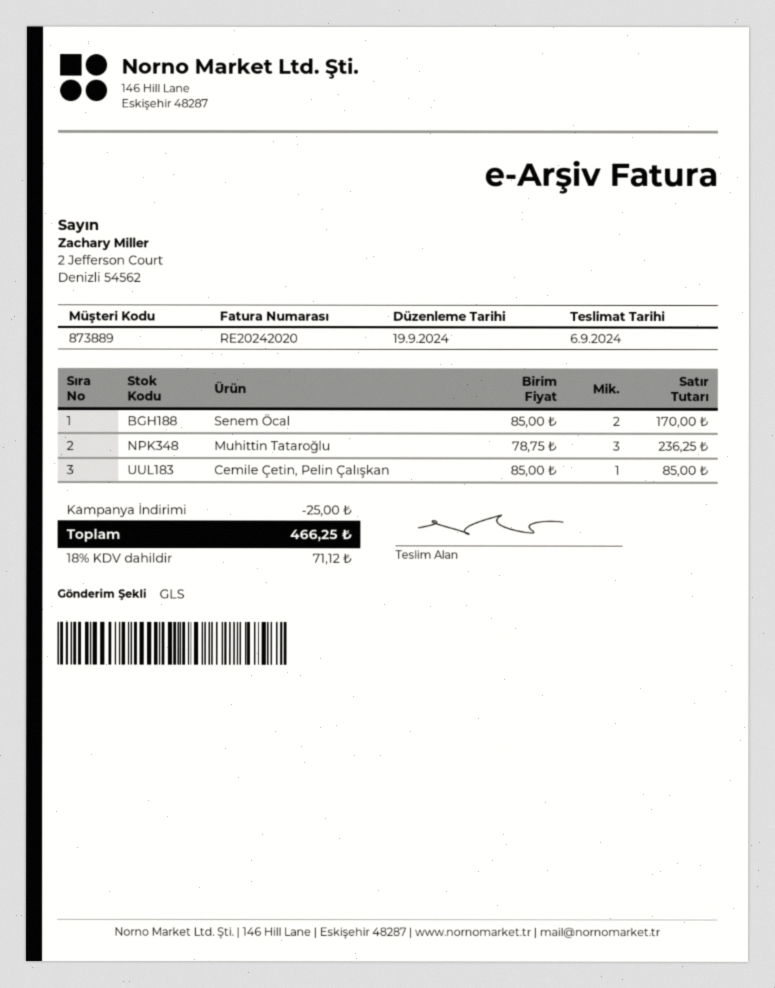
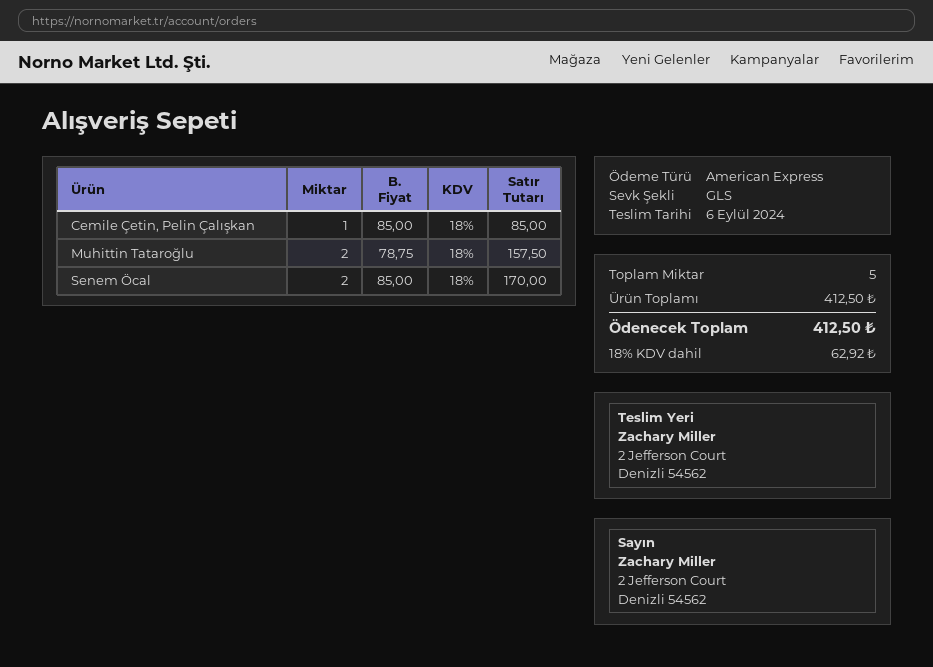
Muhittin Tataroğlu: 3 x 78.75 = 236.25 -> 2 x 78.75 = 157.50
discount: 25.00 -> none
tax: 18% = 71.12 -> 18% = 62.92
total: 466.25 -> 412.50

